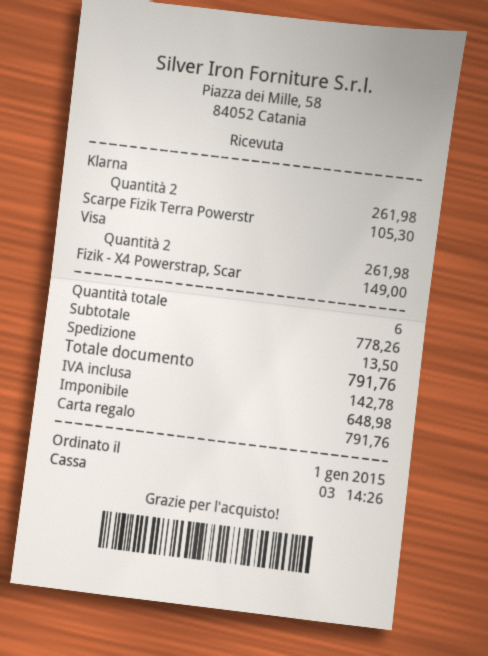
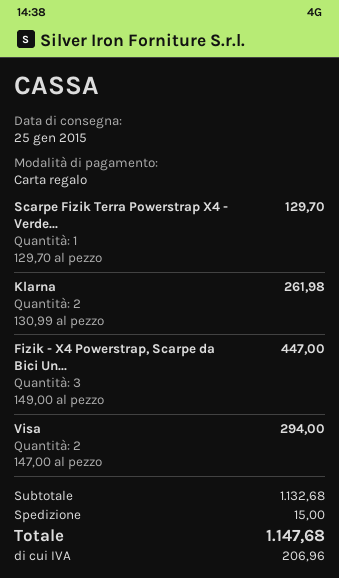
Scarpe Fizik Terra Powerstr: 1 for 105.30 -> 1 for 129.70
Visa: 2 for 261.98 -> 2 for 294.00
Fizik - X4 Powerstrap, Scar: 1 for 149.00 -> 3 for 447.00
subtotal: 778.26 -> 1132.68
shipping: 13.50 -> 15.00
tax: 142.78 -> 206.96
total: 791.76 -> 1147.68

